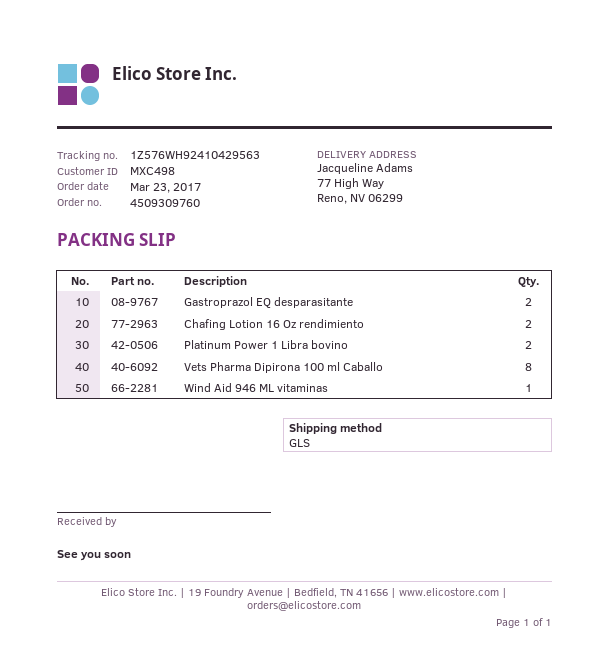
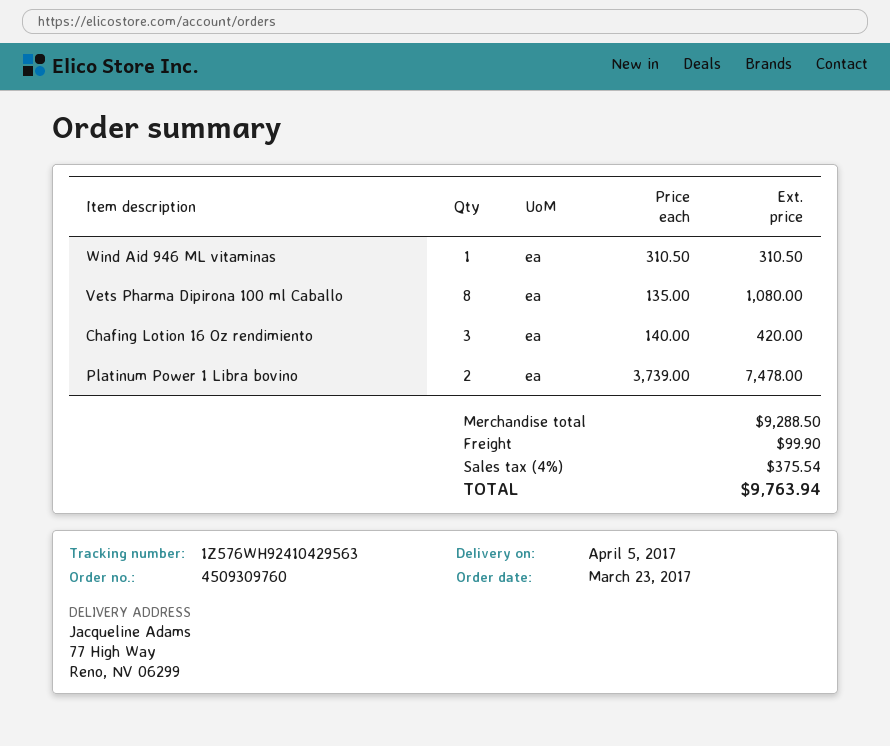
Gastroprazol EQ desparasitante: 2 -> none
Chafing Lotion 16 Oz rendimiento: 2 -> 3

